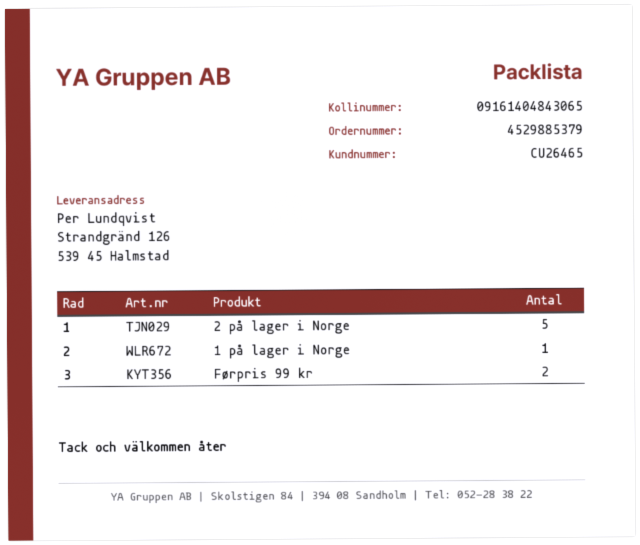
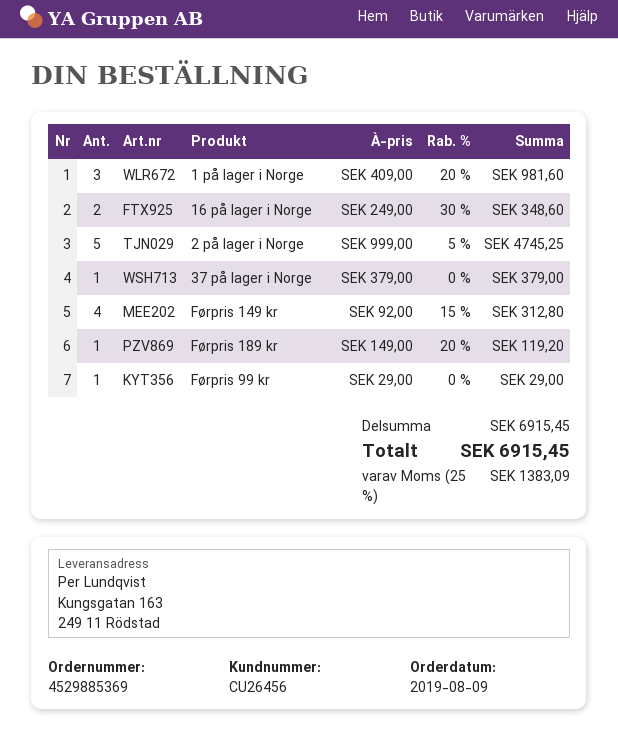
order number: 4529885379 -> 4529885369
customer number: CU26465 -> CU26456
ship to: Strandgränd 126, 539 45 Halmstad -> Kungsgatan 163, 249 11 Rödstad
1 på lager i Norge: 1 -> 3
Førpris 99 kr: 2 -> 1
16 på lager i Norge: none -> 2
37 på lager i Norge: none -> 1
Førpris 149 kr: none -> 4
Førpris 189 kr: none -> 1

